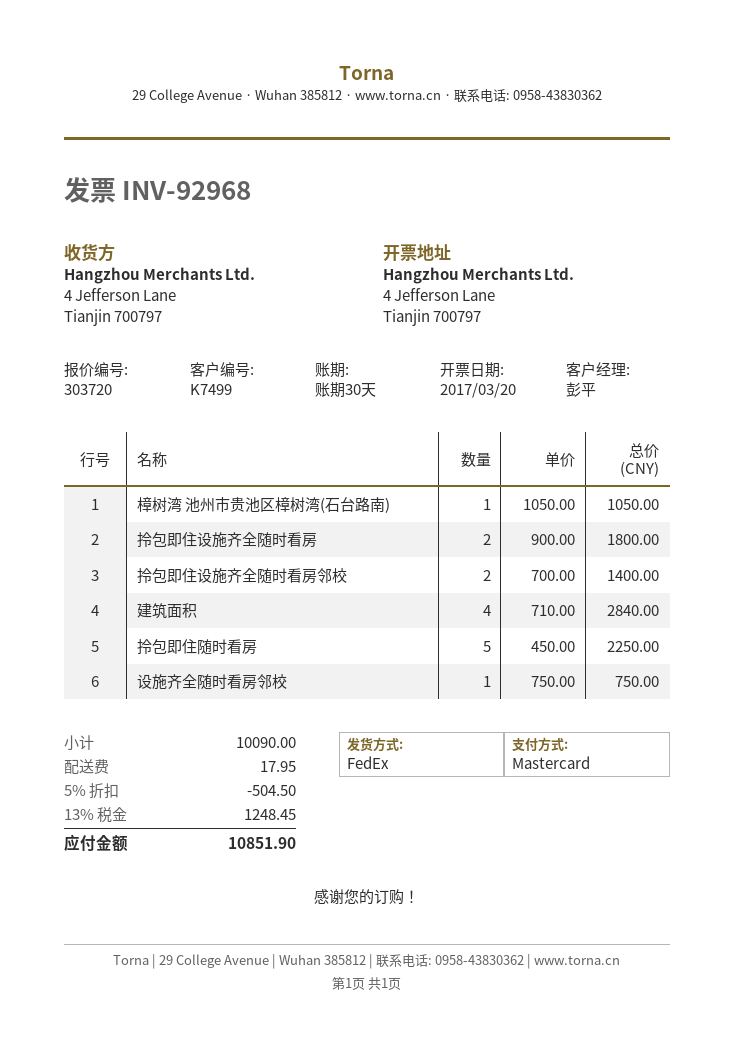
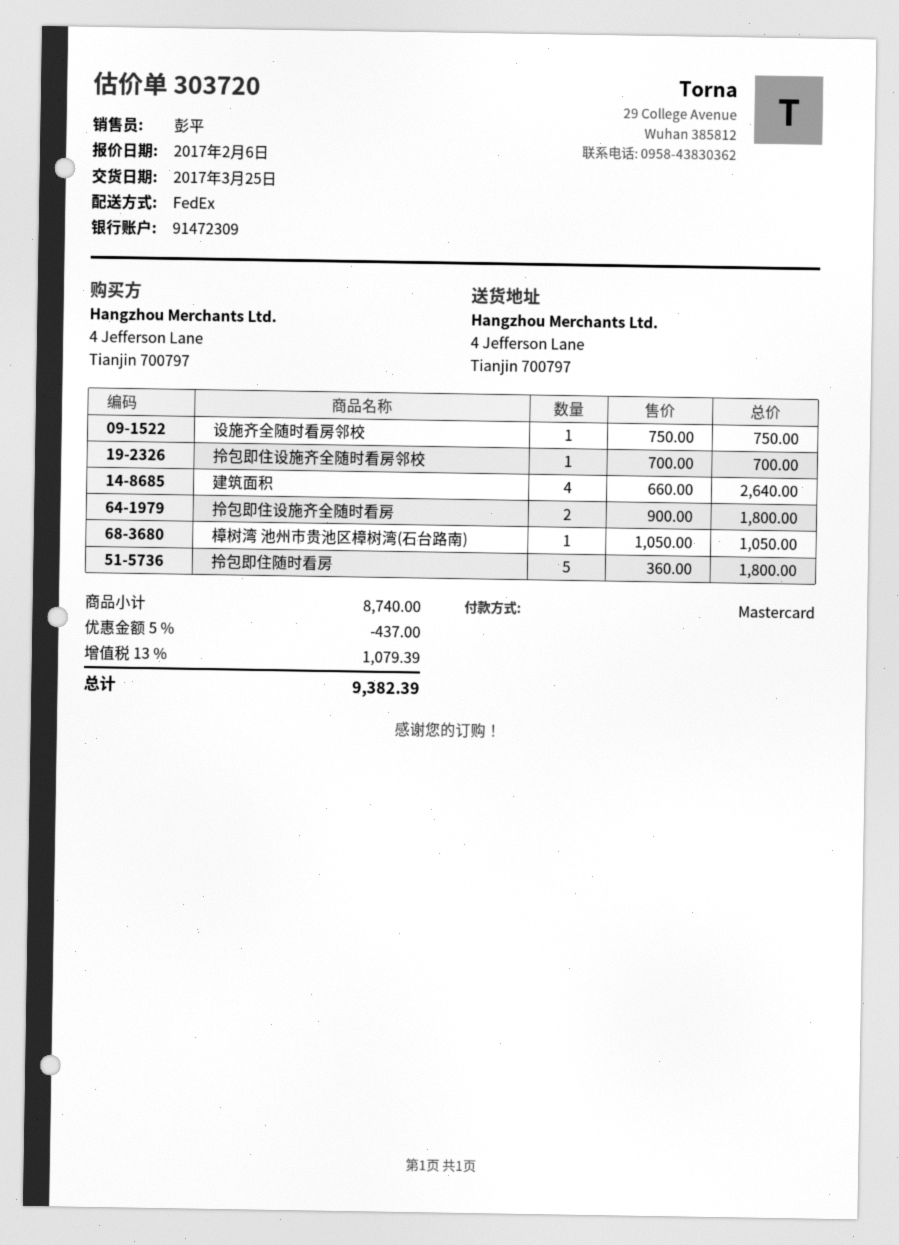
拎包即住设施齐全随时看房邻校: 2 x 700.00 = 1400.00 -> 1 x 700.00 = 700.00
建筑面积: 4 x 710.00 = 2840.00 -> 4 x 660.00 = 2640.00
拎包即住随时看房: 5 x 450.00 = 2250.00 -> 5 x 360.00 = 1800.00
subtotal: 10090.00 -> 8740.00
discount: 5% = 504.50 -> 5% = 437.00
shipping: 17.95 -> none
tax: 13% = 1248.45 -> 13% = 1079.39
total: 10851.90 -> 9382.39

